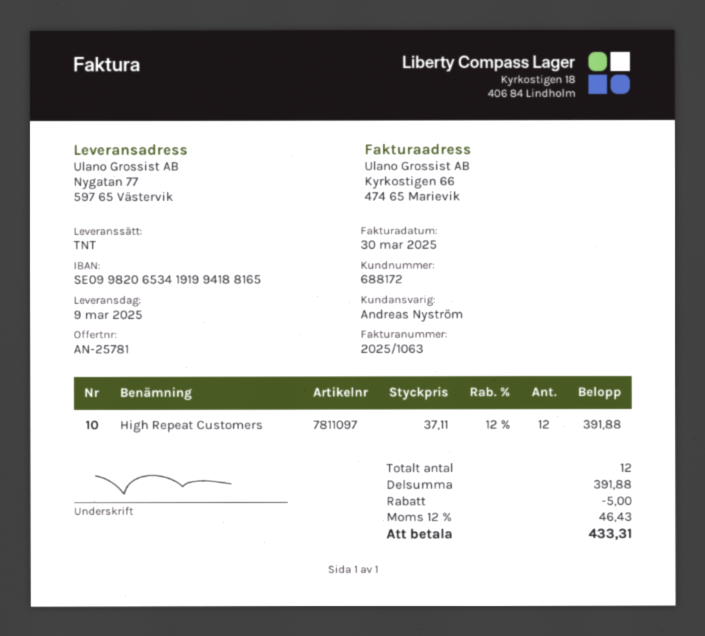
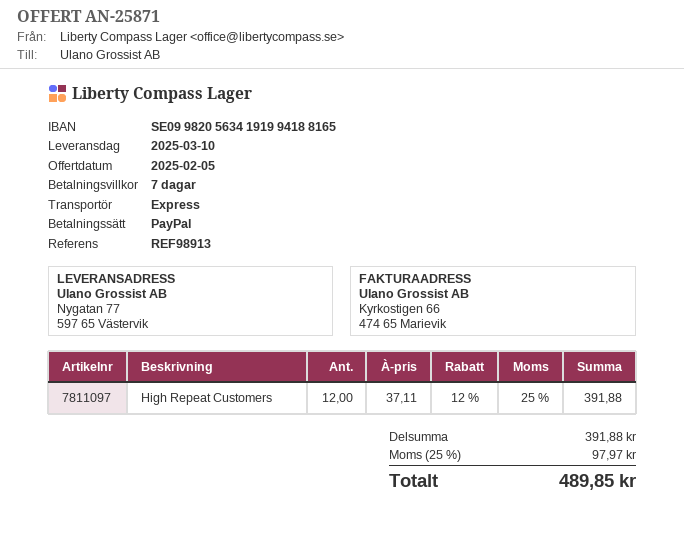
quote number: AN-25781 -> AN-25871
delivery date: 2025-03-09 -> 2025-03-10
bank account: SE0998206534191994188165 -> SE0998205634191994188165
shipping method: TNT -> express
discount: 5.00 -> none
tax: 12% = 46.43 -> 25% = 97.97
total: 433.31 -> 489.85

